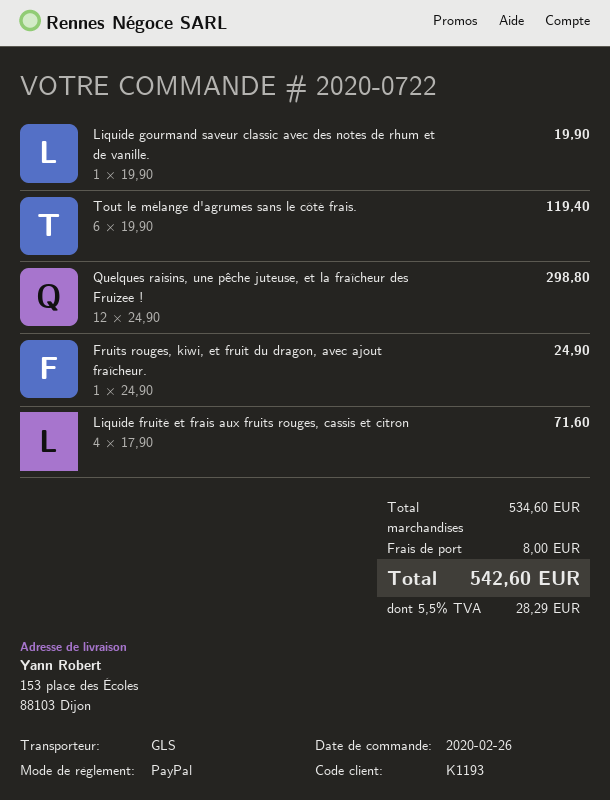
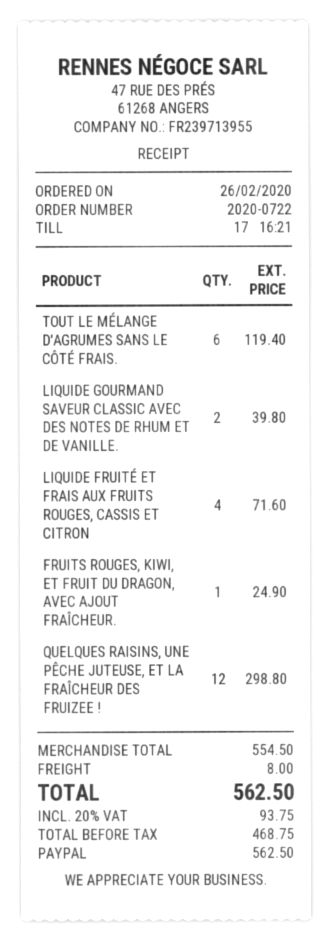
Liquide gourmand saveur classic avec des notes de rhum et de vanille.: 1 for 19.90 -> 2 for 39.80
subtotal: 534.60 -> 554.50
tax: 5.5% = 28.29 -> 20% = 93.75
total: 542.60 -> 562.50

